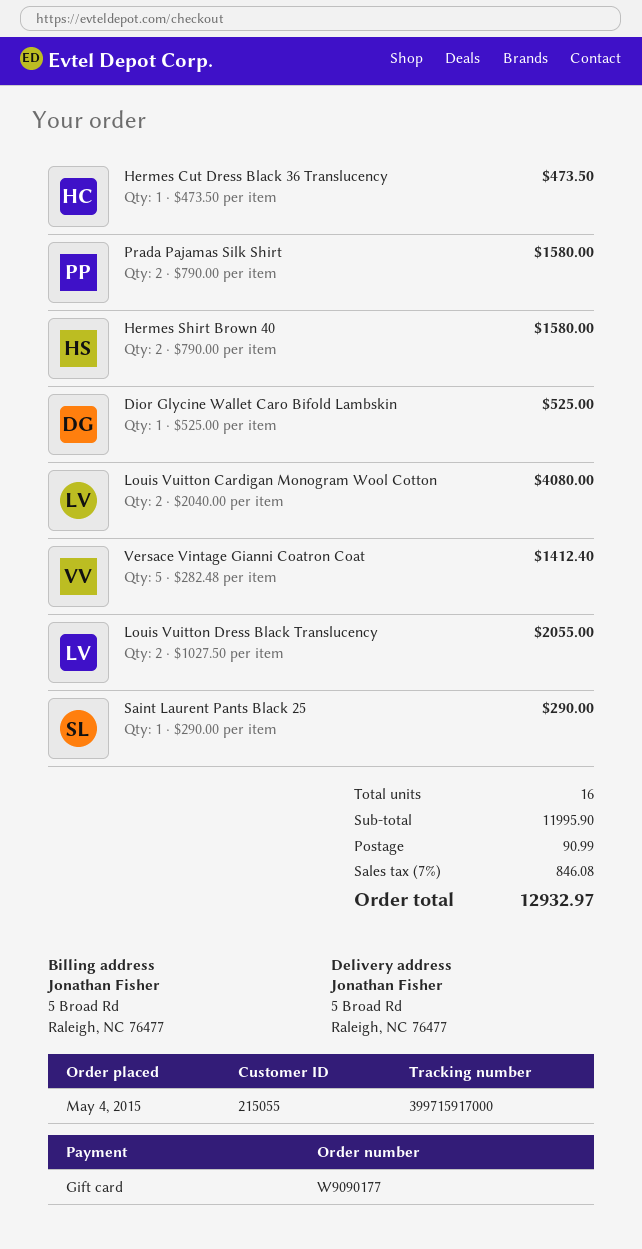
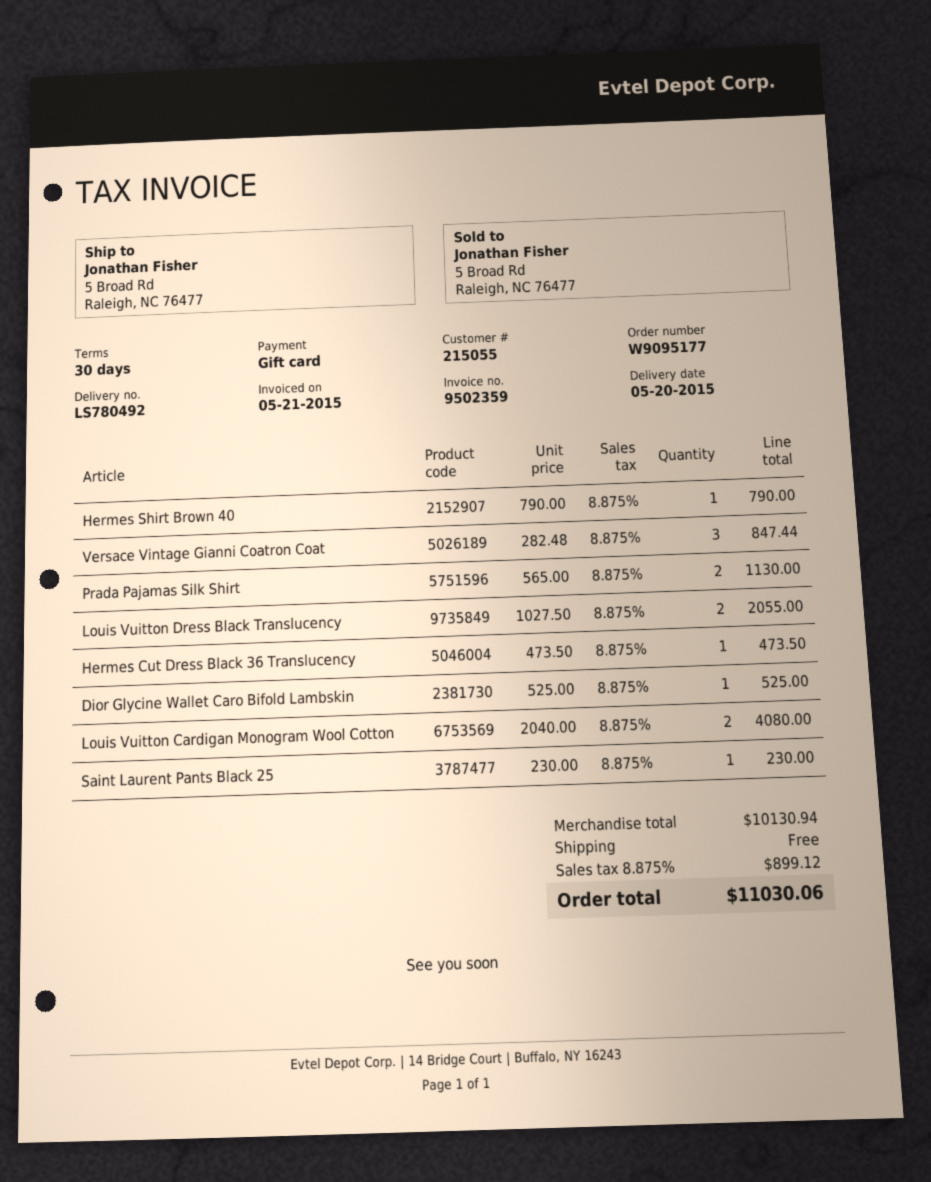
order number: W9090177 -> W9095177
Prada Pajamas Silk Shirt: 2 x 790.00 = 1580.00 -> 2 x 565.00 = 1130.00
Hermes Shirt Brown 40: 2 x 790.00 = 1580.00 -> 1 x 790.00 = 790.00
Versace Vintage Gianni Coatron Coat: 5 x 282.48 = 1412.40 -> 3 x 282.48 = 847.44
Saint Laurent Pants Black 25: 1 x 290.00 = 290.00 -> 1 x 230.00 = 230.00
subtotal: 11995.90 -> 10130.94
shipping: 90.99 -> 0.00
tax: 7% = 846.08 -> 8.875% = 899.12
total: 12932.97 -> 11030.06

